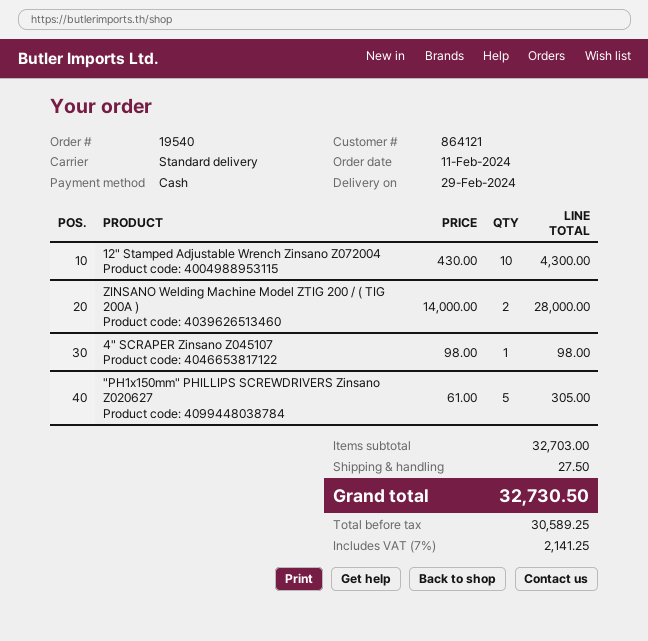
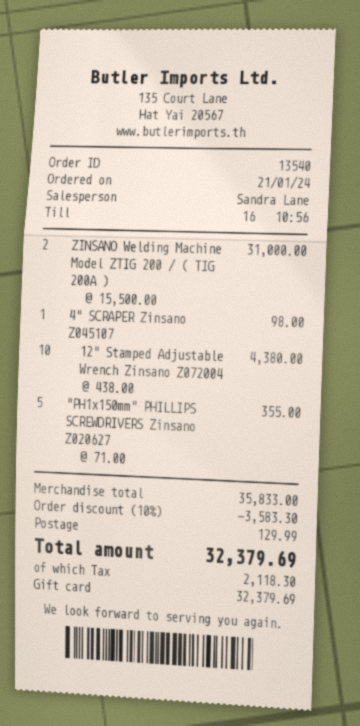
order number: 19540 -> 13540
order date: 2024-02-11 -> 2024-01-21
payment method: cash -> gift card
12" Stamped Adjustable Wrench Zinsano Z072004: 10 x 430.00 = 4300.00 -> 10 x 438.00 = 4380.00
ZINSANO Welding Machine Model ZTIG 200 / ( TIG 200A ): 2 x 14000.00 = 28000.00 -> 2 x 15500.00 = 31000.00
"PH1x150mm" PHILLIPS SCREWDRIVERS Zinsano Z020627: 5 x 61.00 = 305.00 -> 5 x 71.00 = 355.00
subtotal: 32703.00 -> 35833.00
discount: none -> 10% = 3583.30
shipping: 27.50 -> 129.99
tax: 2141.25 -> 2118.30
total: 32730.50 -> 32379.69

